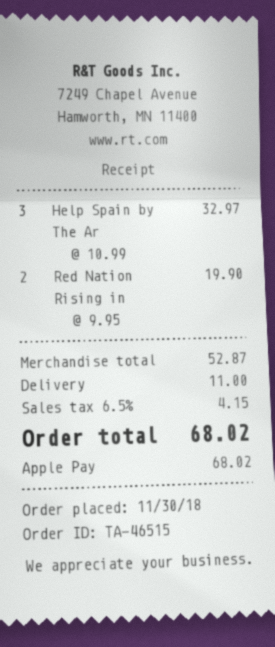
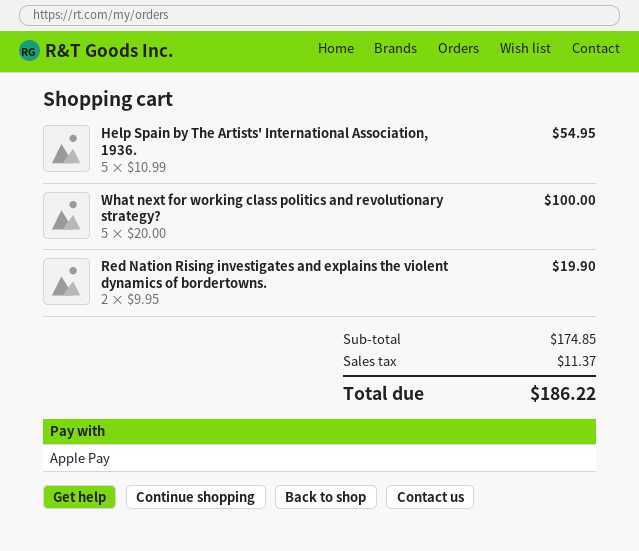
Help Spain by The Ar: 3 x 10.99 = 32.97 -> 5 x 10.99 = 54.95
What next for working class politics and revolutionary strategy?: none -> 5 x 20.00 = 100.00
subtotal: 52.87 -> 174.85
shipping: 11.00 -> none
tax: 4.15 -> 11.37
total: 68.02 -> 186.22

